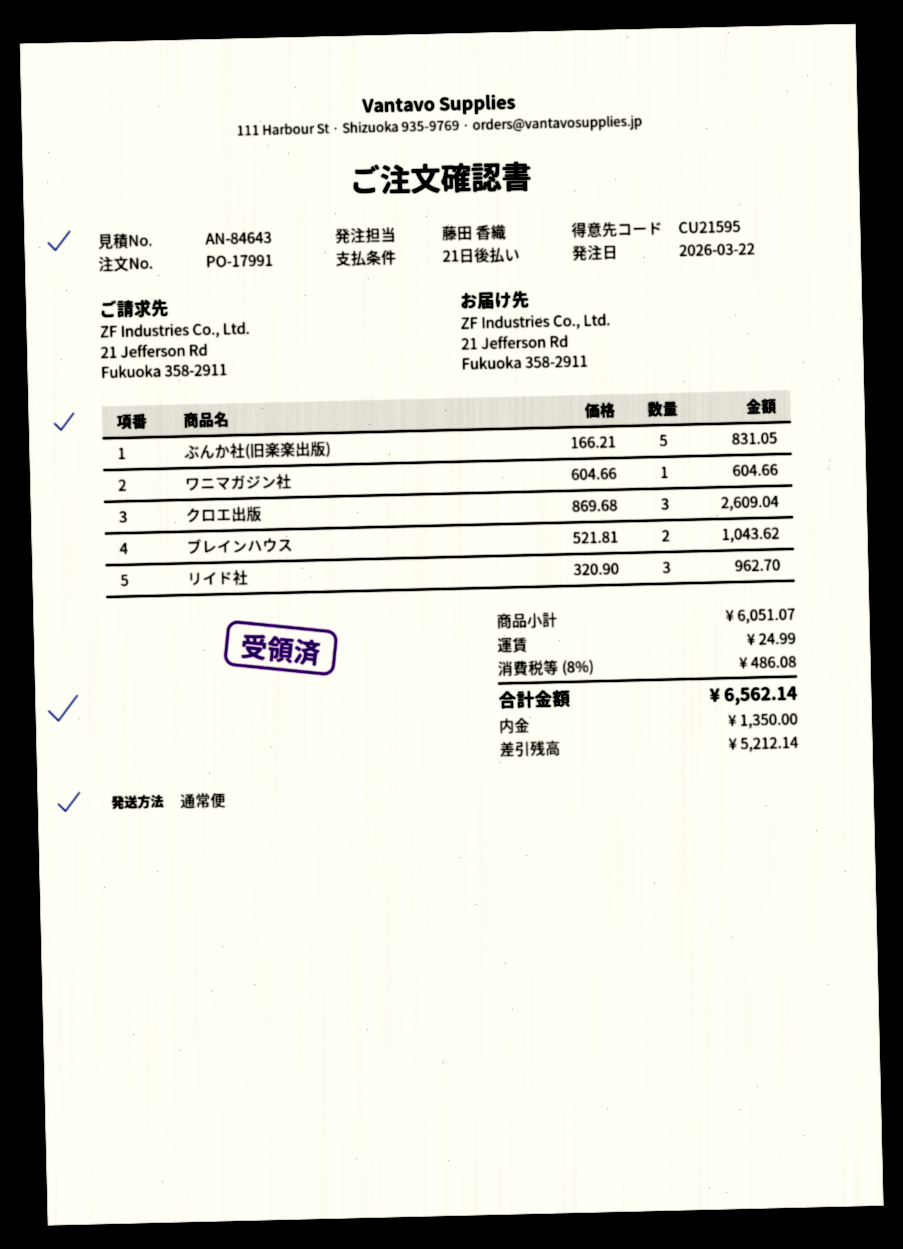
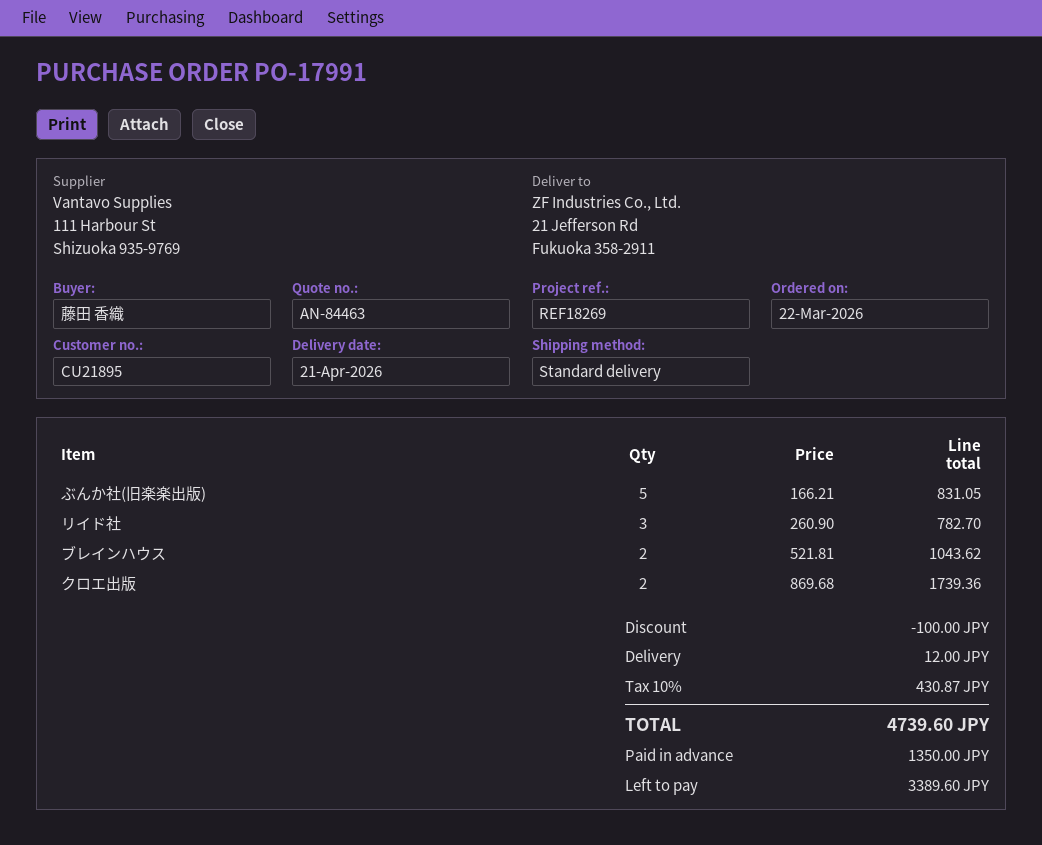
quote number: AN-84643 -> AN-84463
customer number: CU21595 -> CU21895
ワニマガジン社: 1 x 604.66 = 604.66 -> none
クロエ出版: 3 x 869.68 = 2609.04 -> 2 x 869.68 = 1739.36
リイド社: 3 x 320.90 = 962.70 -> 3 x 260.90 = 782.70
discount: none -> 100.00
shipping: 24.99 -> 12.00
tax: 8% = 486.08 -> 10% = 430.87
total: 6562.14 -> 4739.60
balance: 5212.14 -> 3389.60

